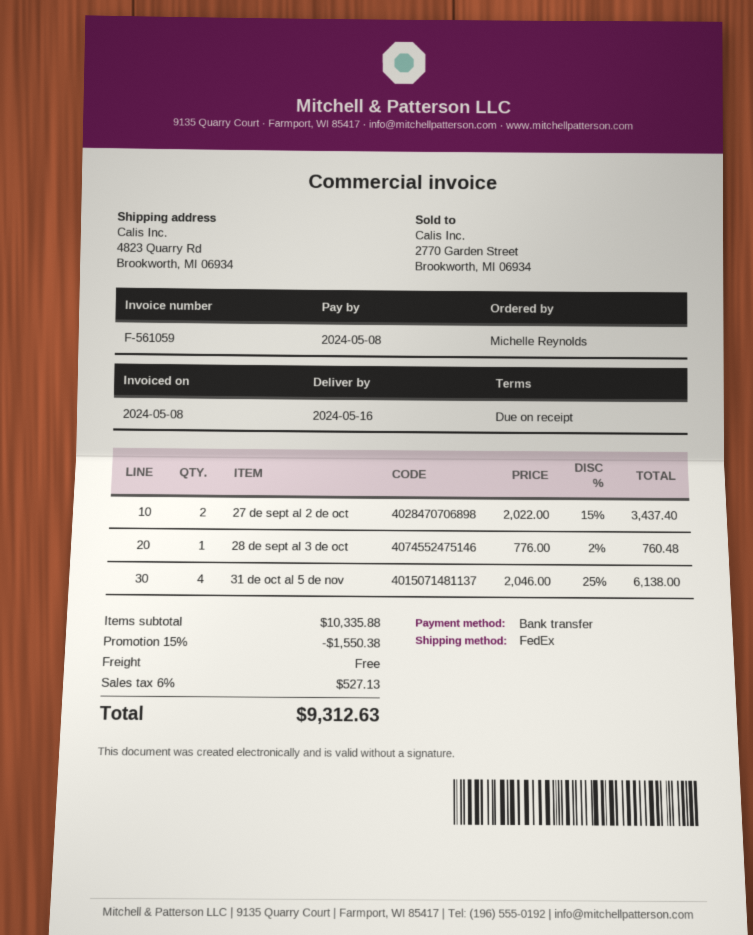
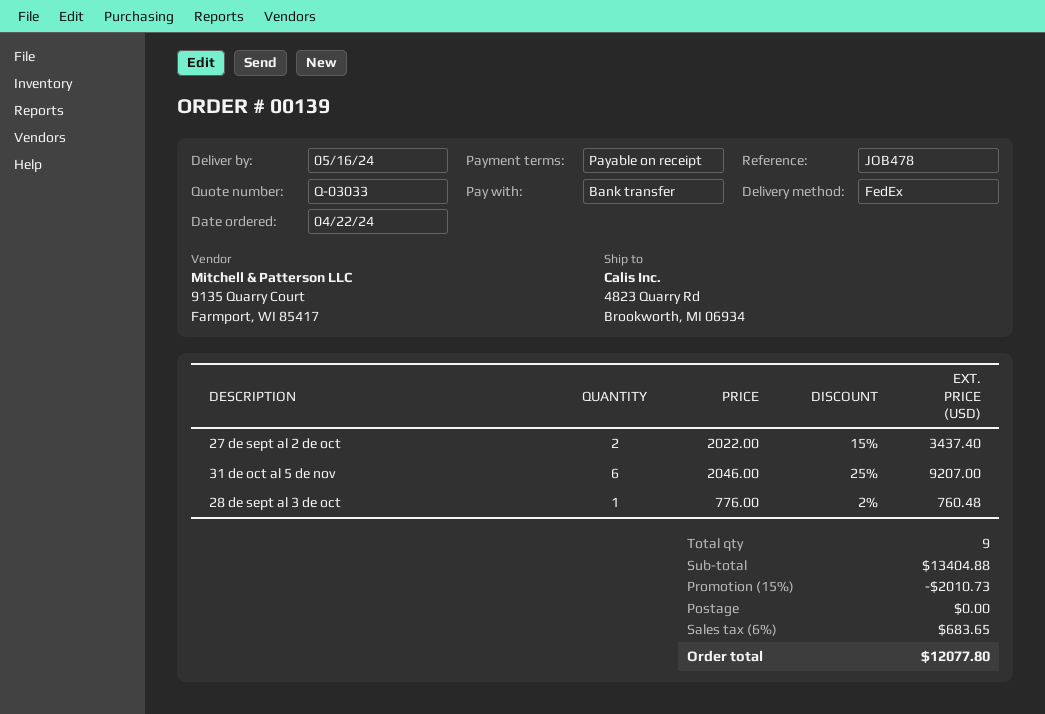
31 de oct al 5 de nov: 4 x 2046.00 - 25% = 6138.00 -> 6 x 2046.00 - 25% = 9207.00
subtotal: 10335.88 -> 13404.88
discount: 15% = 1550.38 -> 15% = 2010.73
tax: 6% = 527.13 -> 6% = 683.65
total: 9312.63 -> 12077.80

